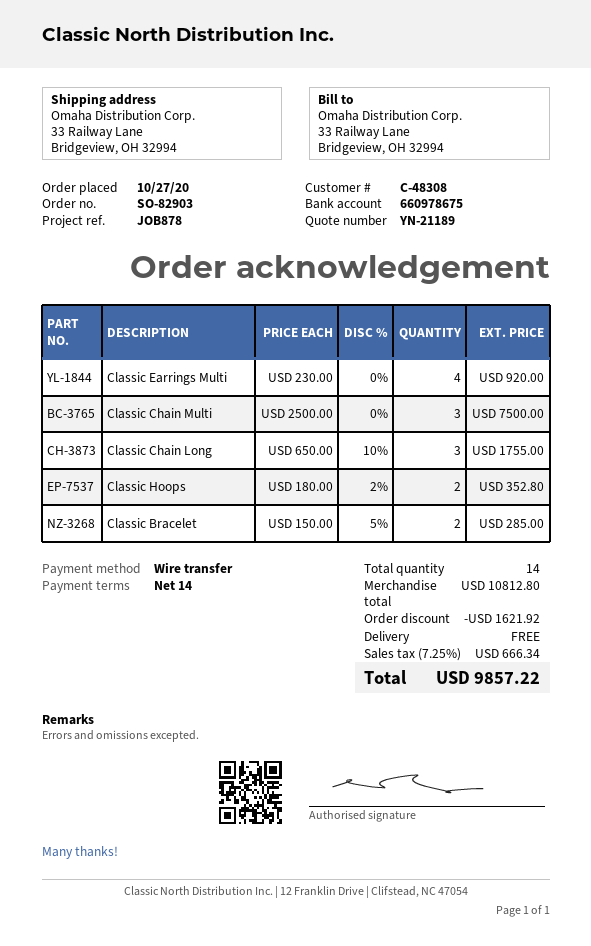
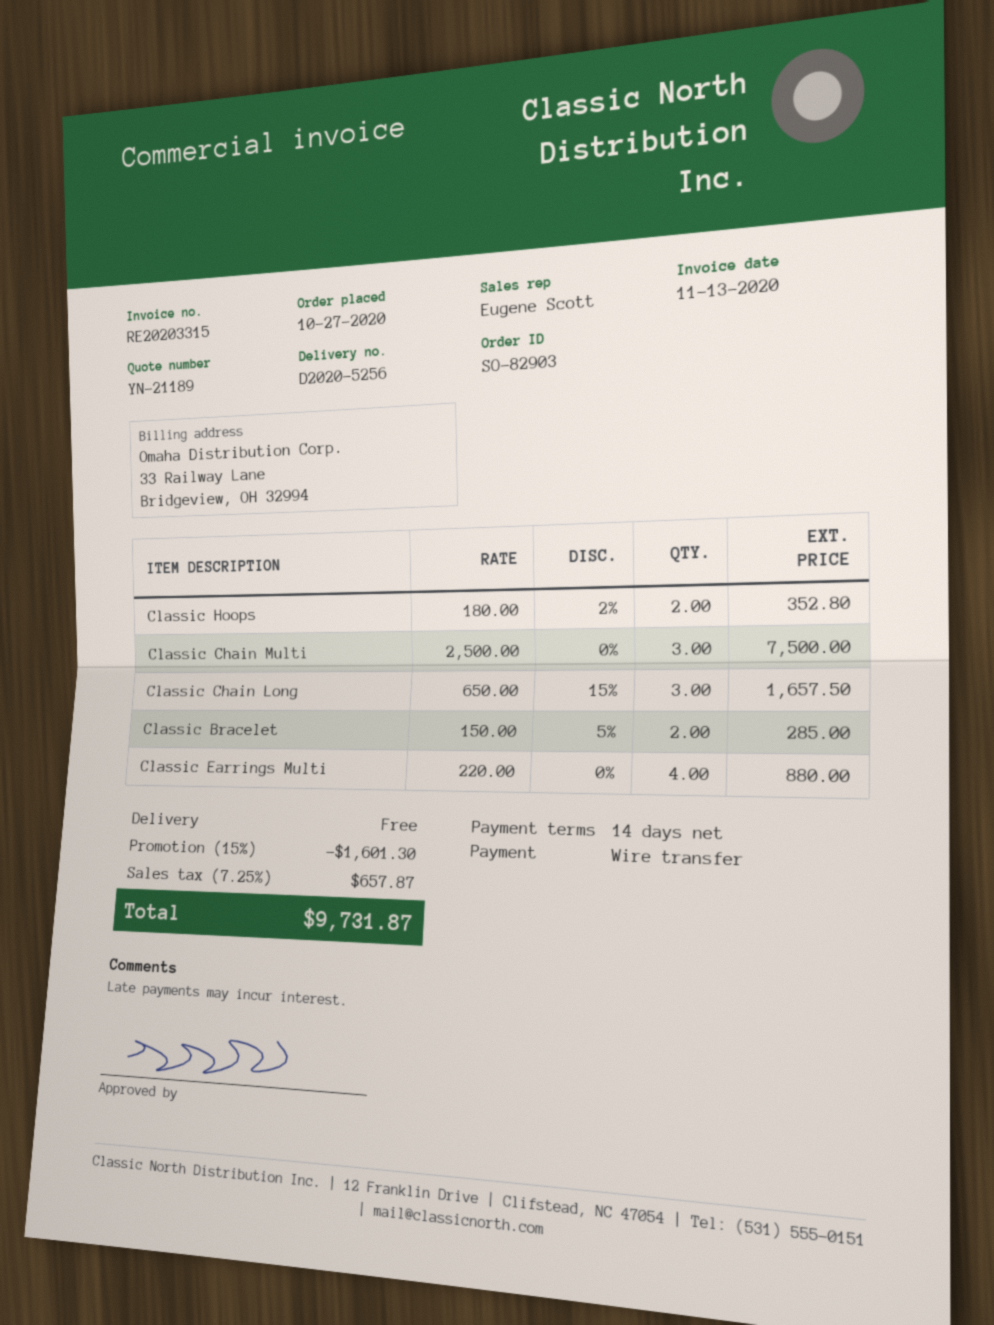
Classic Earrings Multi: 4 x 230.00 = 920.00 -> 4 x 220.00 = 880.00
Classic Chain Long: 3 x 650.00 - 10% = 1755.00 -> 3 x 650.00 - 15% = 1657.50
discount: 1621.92 -> 1601.30
tax: 7.25% = 666.34 -> 7.25% = 657.87
total: 9857.22 -> 9731.87

